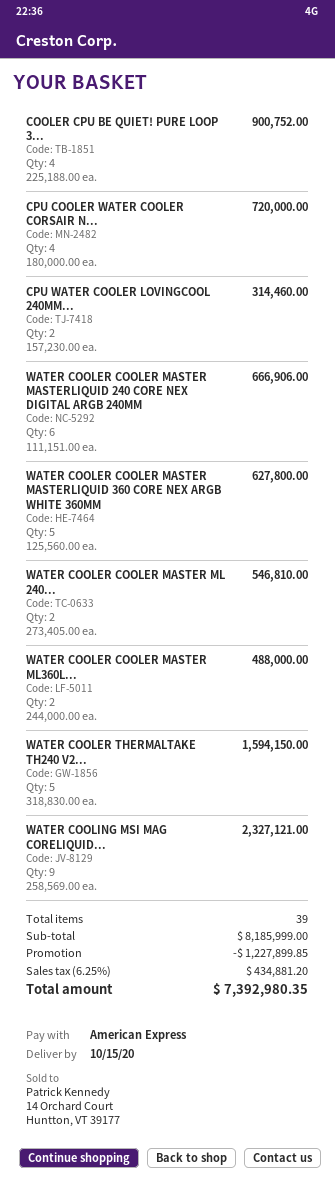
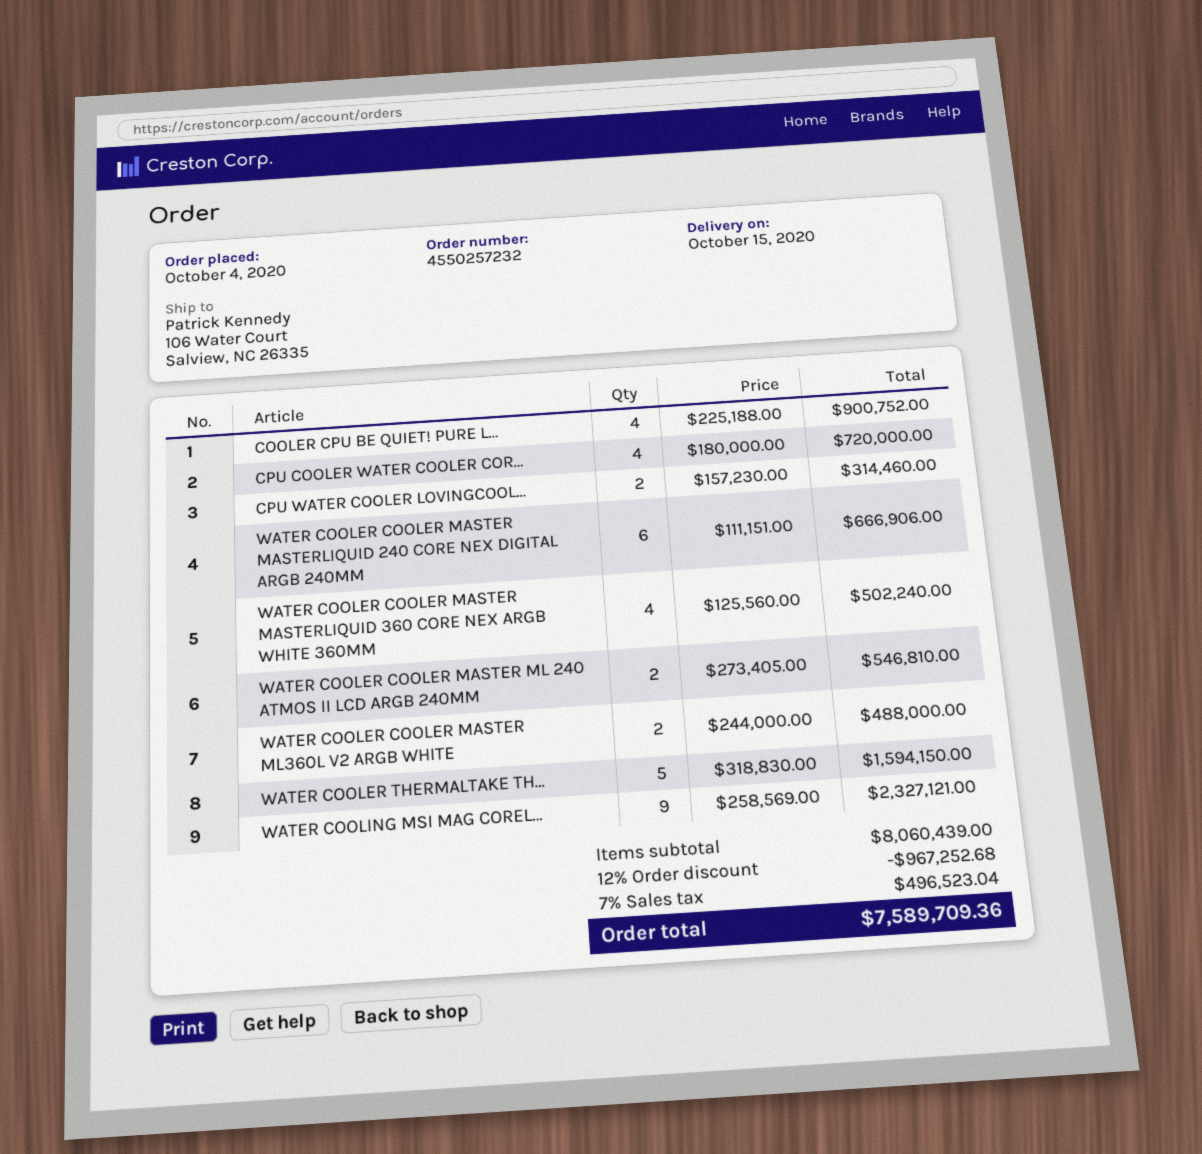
WATER COOLER COOLER MASTER MASTERLIQUID 360 CORE NEX ARGB WHITE 360MM: 5 x 125560.00 = 627800.00 -> 4 x 125560.00 = 502240.00
subtotal: 8185999.00 -> 8060439.00
discount: 1227899.85 -> 967252.68
tax: 6.25% = 434881.20 -> 7% = 496523.04
total: 7392980.35 -> 7589709.36

